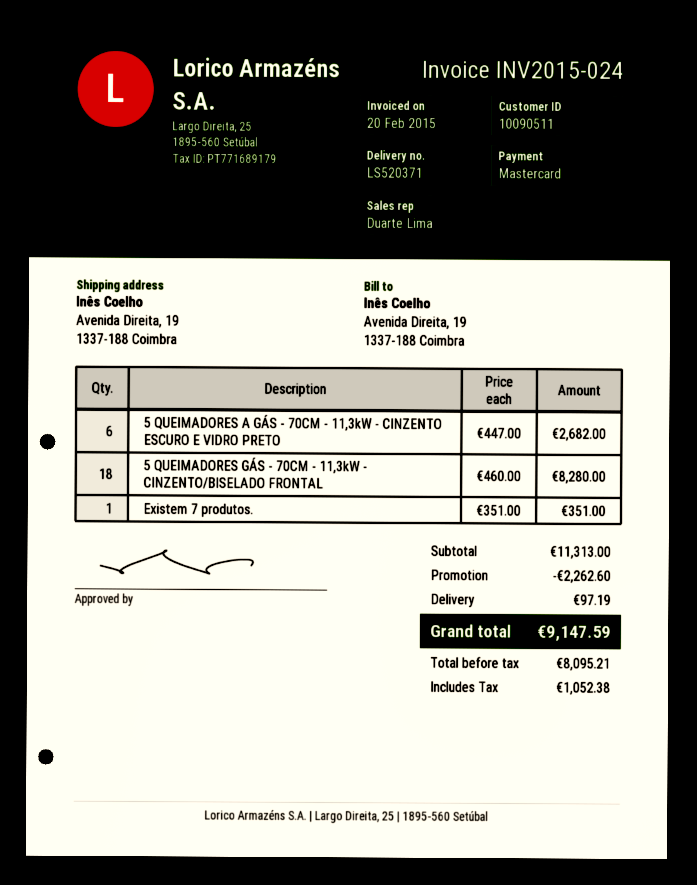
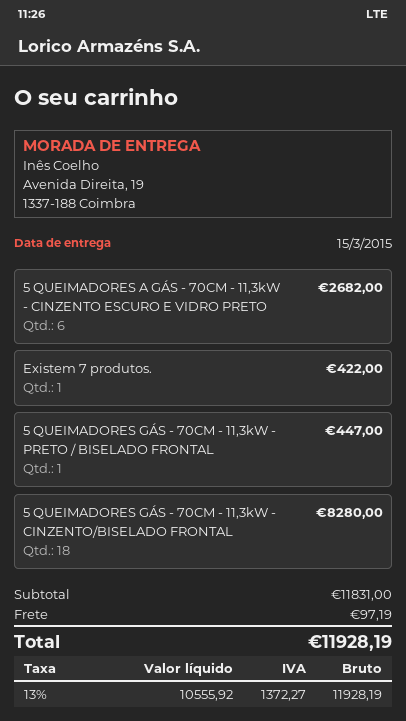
Existem 7 produtos.: 1 for 351.00 -> 1 for 422.00
5 QUEIMADORES GÁS - 70CM - 11,3kW - PRETO / BISELADO FRONTAL: none -> 1 for 447.00
subtotal: 11313.00 -> 11831.00
discount: 2262.60 -> none
net: 8095.21 -> 10555.92
tax: 1052.38 -> 1372.27
total: 9147.59 -> 11928.19

